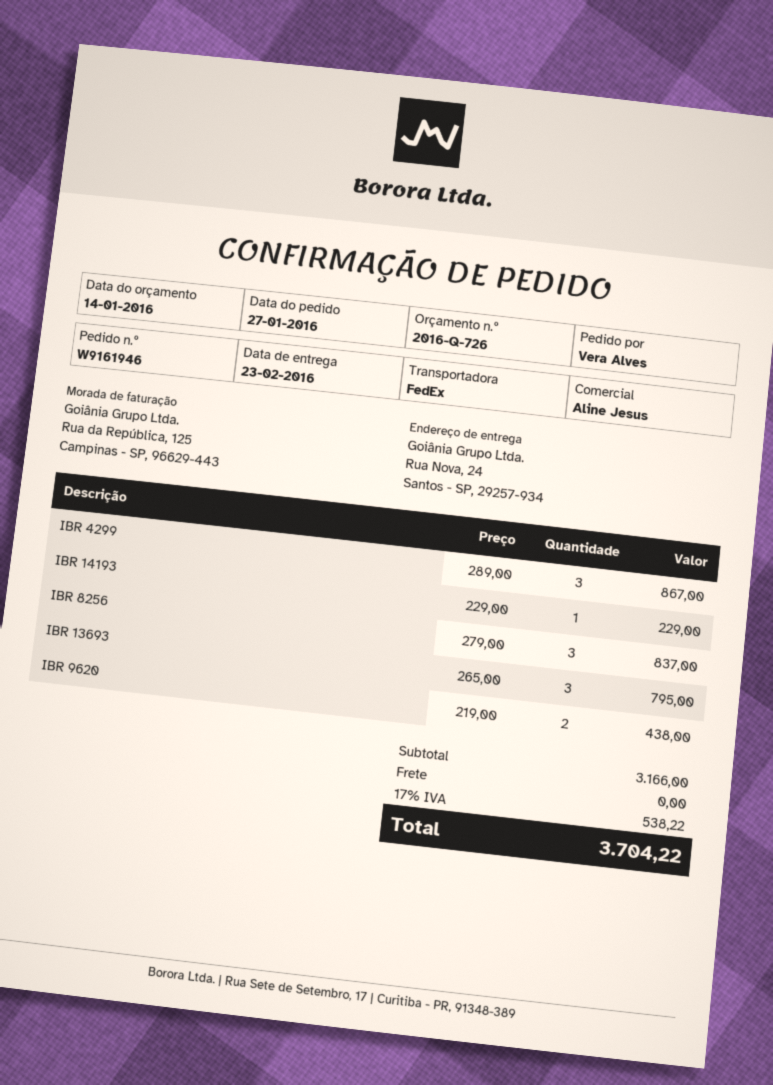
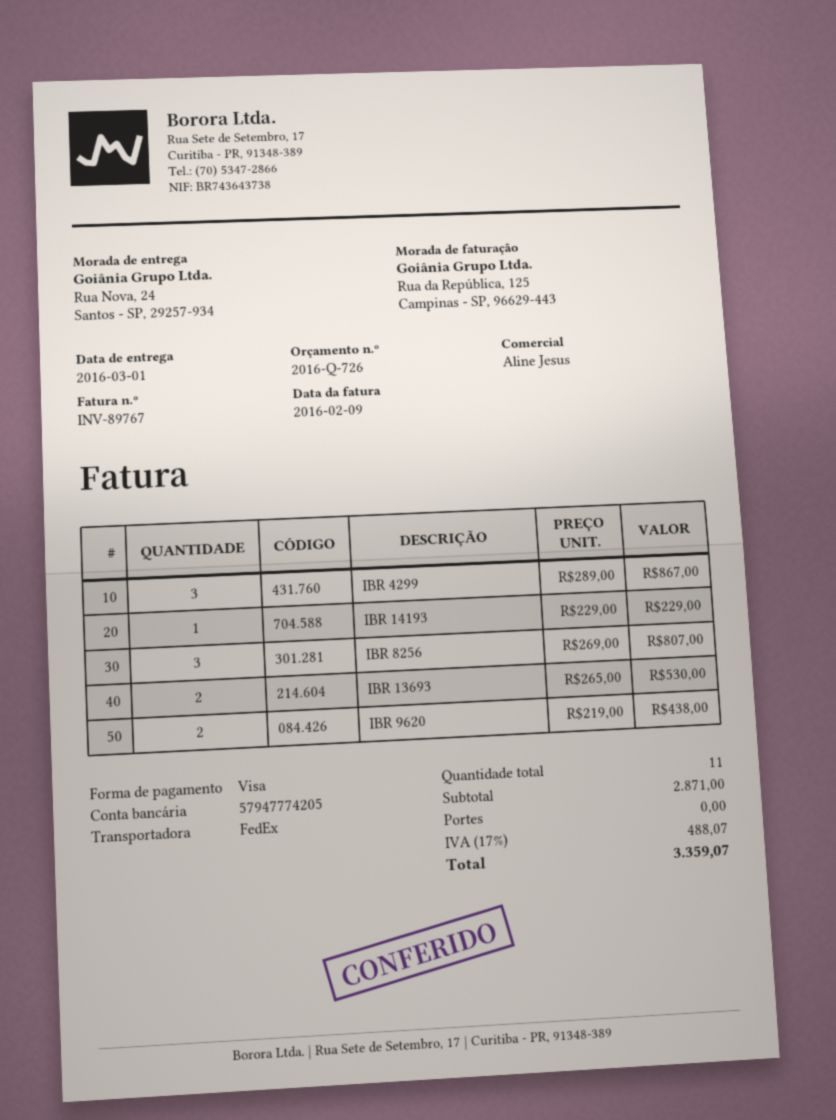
delivery date: 2016-02-23 -> 2016-03-01
IBR 8256: 3 x 279.00 = 837.00 -> 3 x 269.00 = 807.00
IBR 13693: 3 x 265.00 = 795.00 -> 2 x 265.00 = 530.00
subtotal: 3166.00 -> 2871.00
tax: 17% = 538.22 -> 17% = 488.07
total: 3704.22 -> 3359.07

